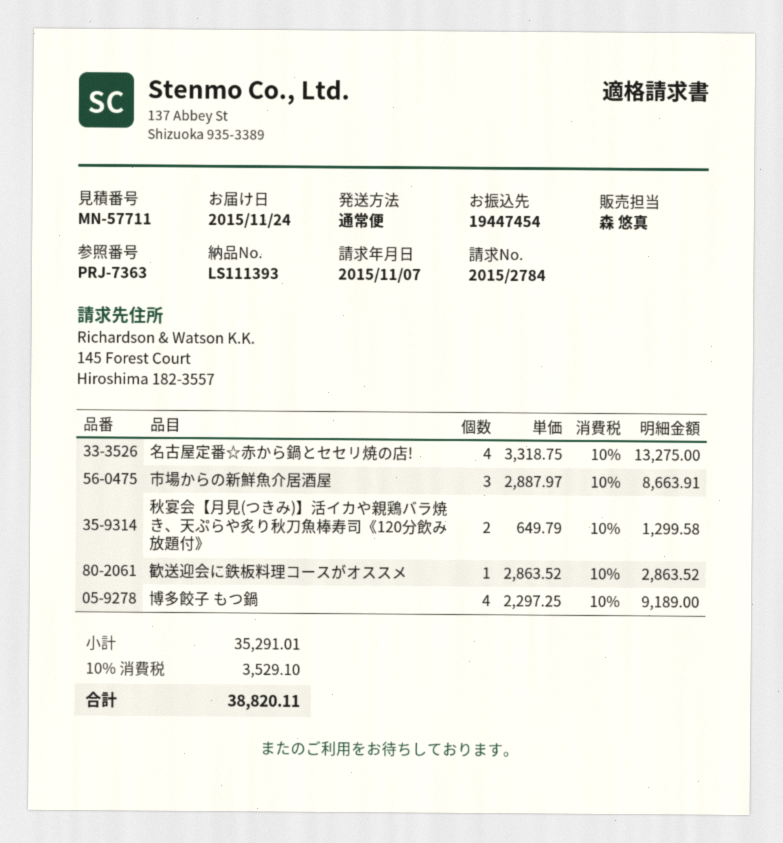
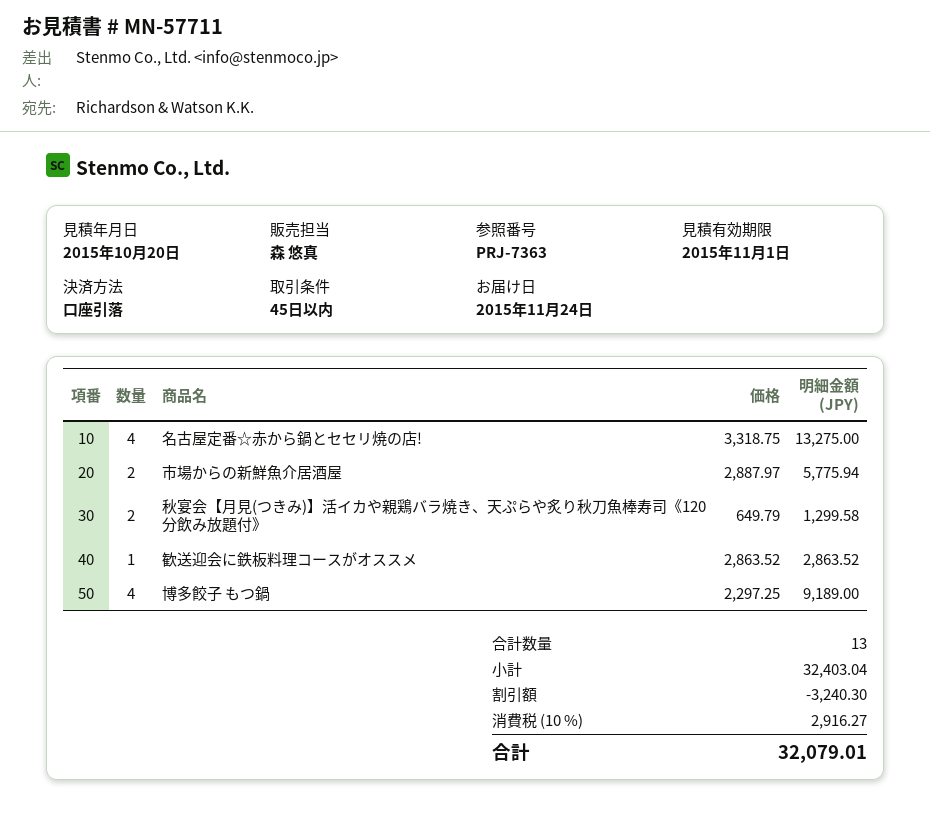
市場からの新鮮魚介居酒屋: 3 x 2887.97 = 8663.91 -> 2 x 2887.97 = 5775.94
subtotal: 35291.01 -> 32403.04
discount: none -> 3240.30
tax: 10% = 3529.10 -> 10% = 2916.27
total: 38820.11 -> 32079.01

